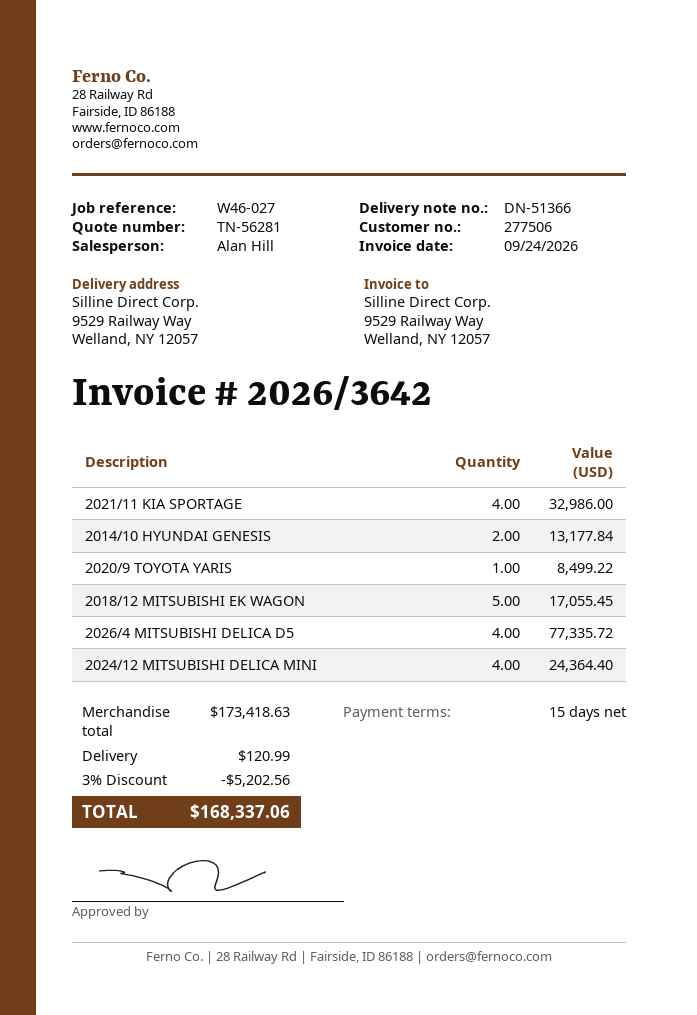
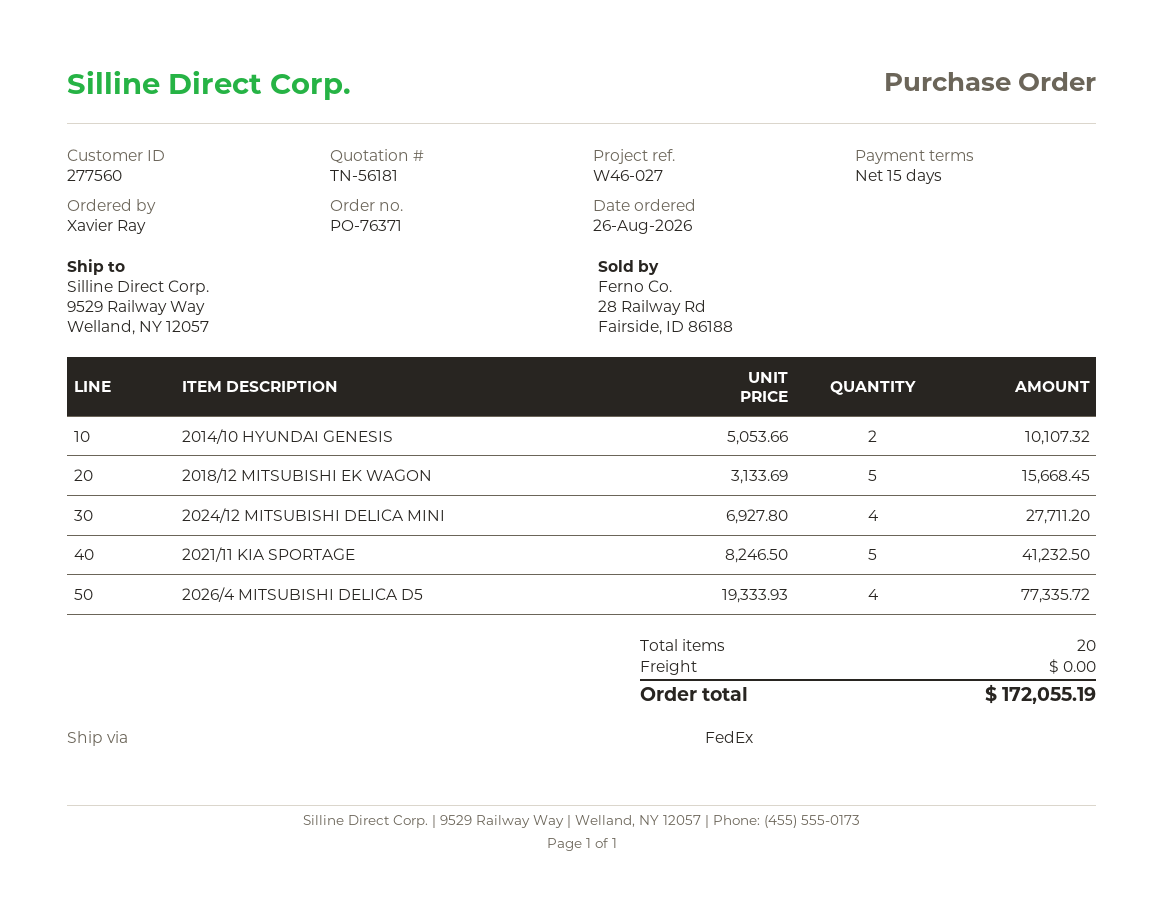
quote number: TN-56281 -> TN-56181
customer number: 277506 -> 277560
2021/11 KIA SPORTAGE: 4 for 32986.00 -> 5 for 41232.50
2014/10 HYUNDAI GENESIS: 2 for 13177.84 -> 2 for 10107.32
2020/9 TOYOTA YARIS: 1 for 8499.22 -> none
2018/12 MITSUBISHI EK WAGON: 5 for 17055.45 -> 5 for 15668.45
2024/12 MITSUBISHI DELICA MINI: 4 for 24364.40 -> 4 for 27711.20
discount: 3% = 5202.56 -> none
shipping: 120.99 -> 0.00
total: 168337.06 -> 172055.19

